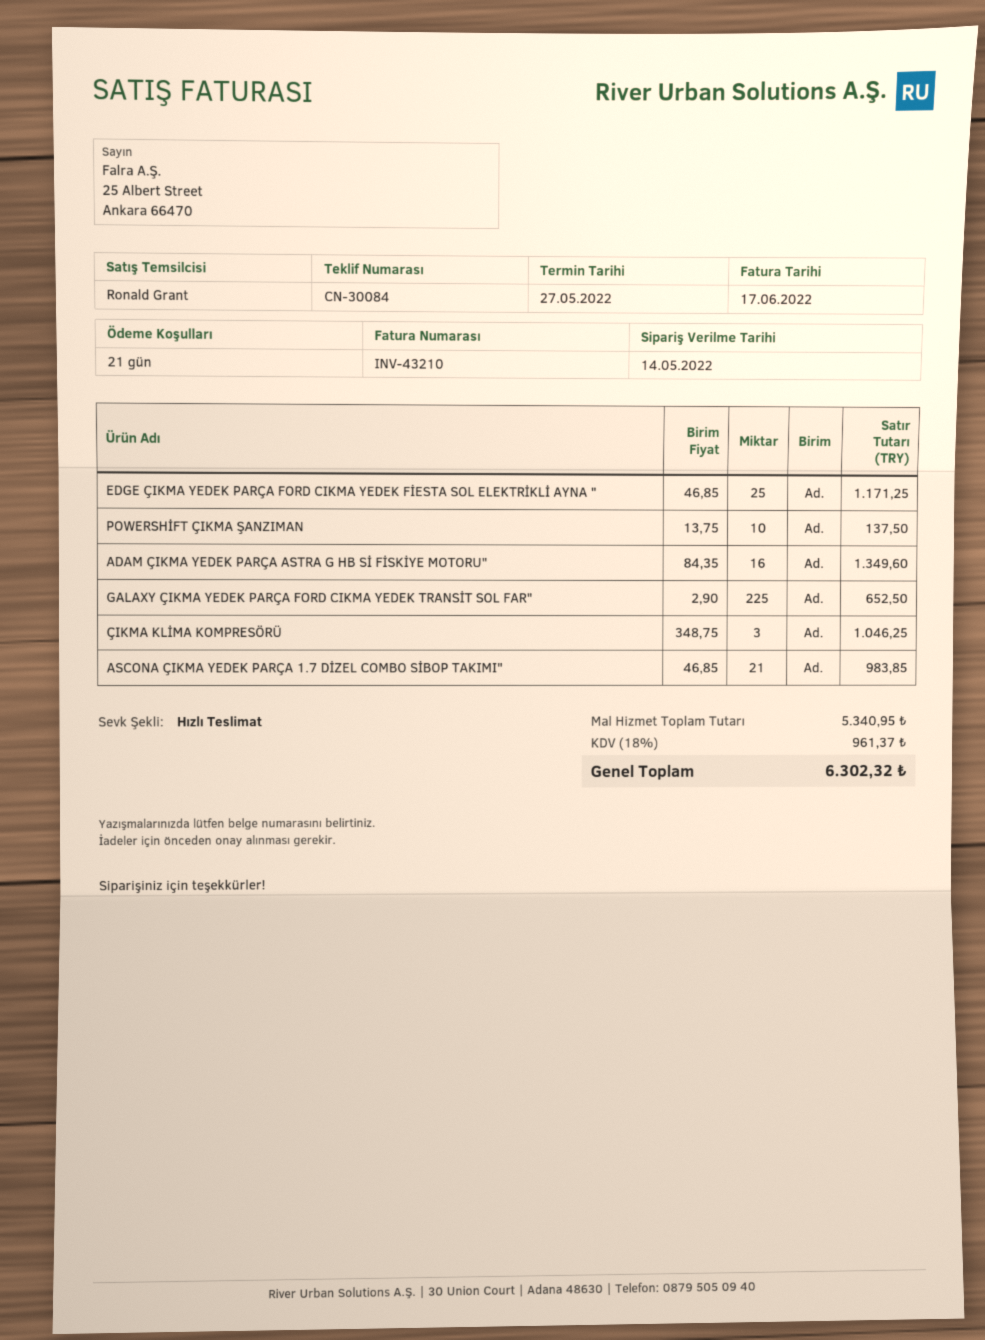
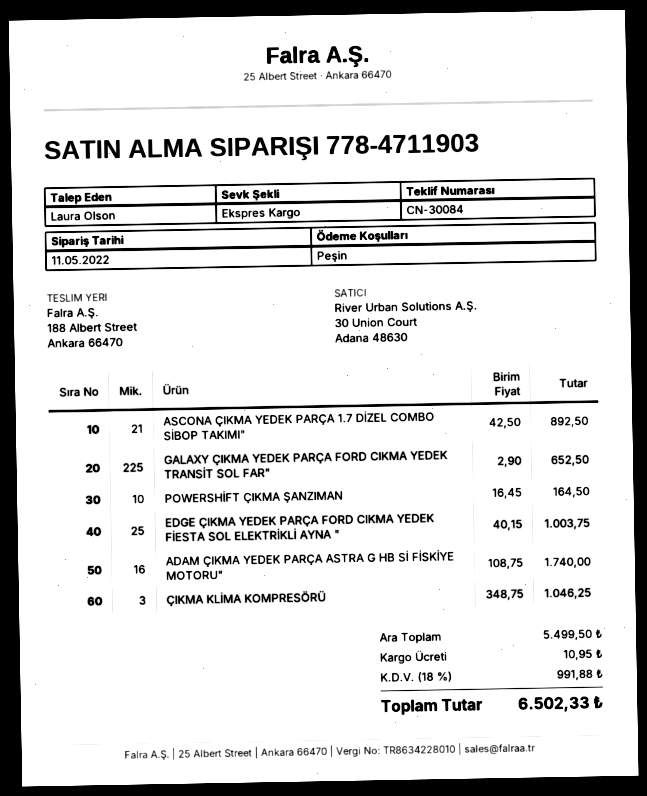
order date: 2022-05-14 -> 2022-05-11
payment terms: 21 days -> on receipt
EDGE ÇIKMA YEDEK PARÇA FORD CIKMA YEDEK FİESTA SOL ELEKTRİKLİ AYNA ": 25 x 46.85 = 1171.25 -> 25 x 40.15 = 1003.75
POWERSHİFT ÇIKMA ŞANZIMAN: 10 x 13.75 = 137.50 -> 10 x 16.45 = 164.50
ADAM ÇIKMA YEDEK PARÇA ASTRA G HB Sİ FİSKİYE MOTORU": 16 x 84.35 = 1349.60 -> 16 x 108.75 = 1740.00
ASCONA ÇIKMA YEDEK PARÇA 1.7 DİZEL COMBO SİBOP TAKIMI": 21 x 46.85 = 983.85 -> 21 x 42.50 = 892.50
subtotal: 5340.95 -> 5499.50
shipping: none -> 10.95
tax: 18% = 961.37 -> 18% = 991.88
total: 6302.32 -> 6502.33

